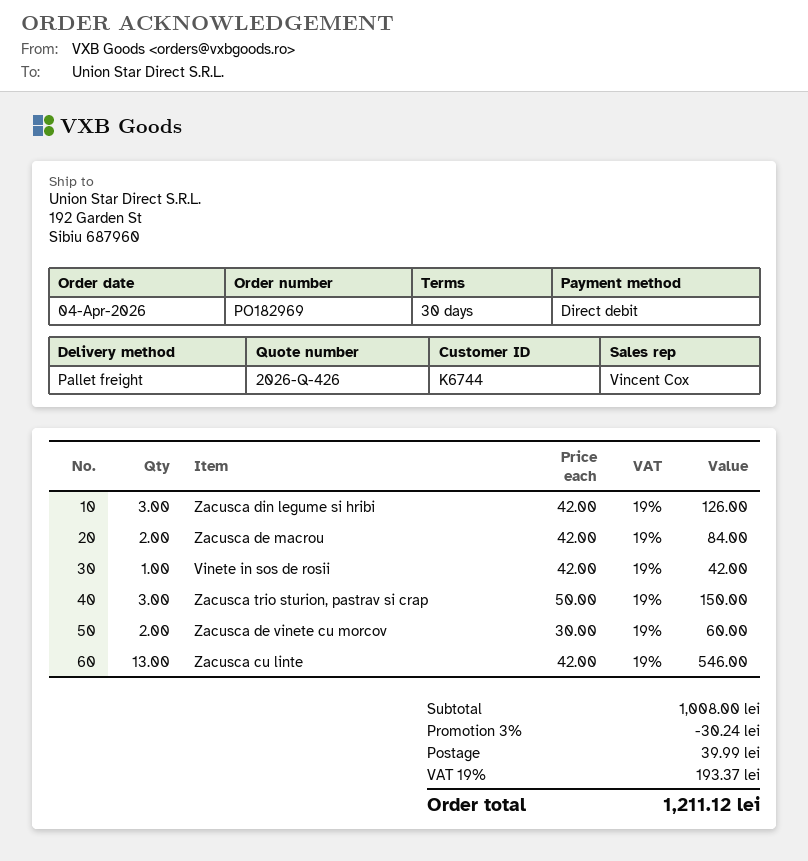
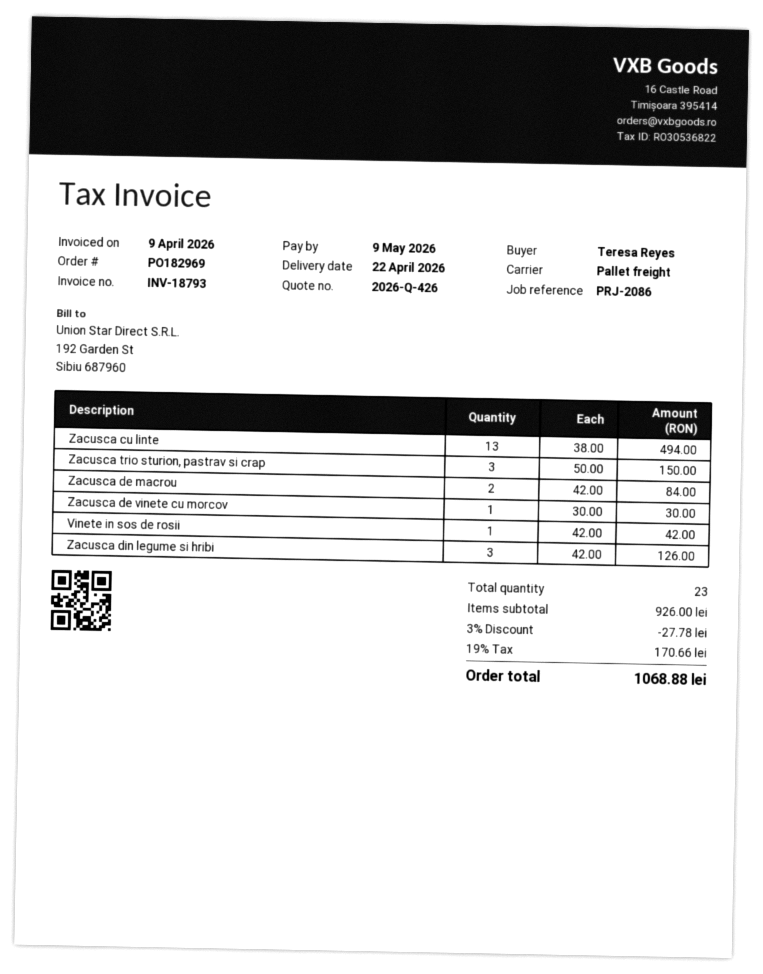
Zacusca de vinete cu morcov: 2 x 30.00 = 60.00 -> 1 x 30.00 = 30.00
Zacusca cu linte: 13 x 42.00 = 546.00 -> 13 x 38.00 = 494.00
subtotal: 1008.00 -> 926.00
discount: 3% = 30.24 -> 3% = 27.78
shipping: 39.99 -> none
tax: 19% = 193.37 -> 19% = 170.66
total: 1211.12 -> 1068.88

